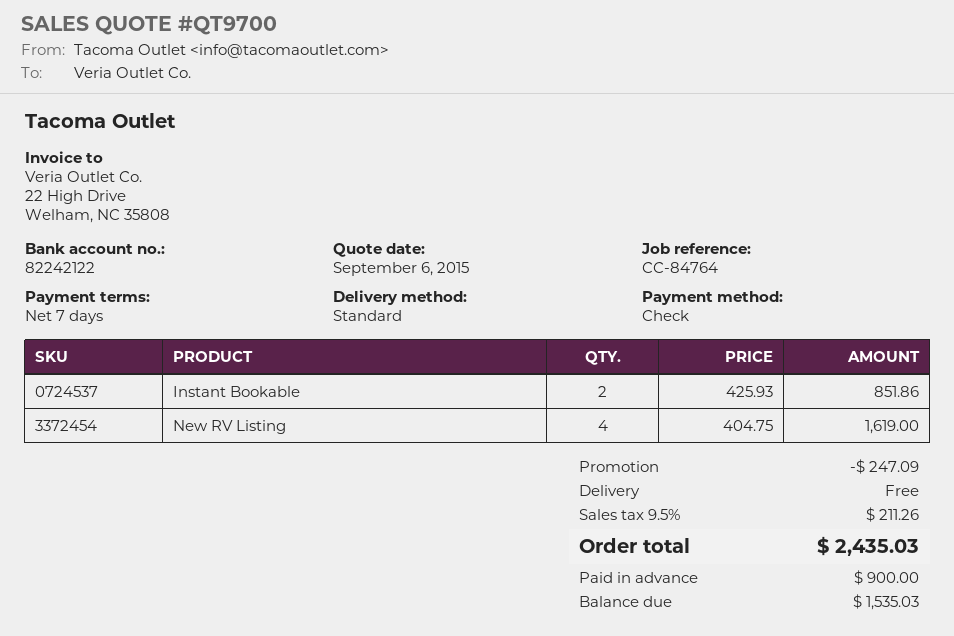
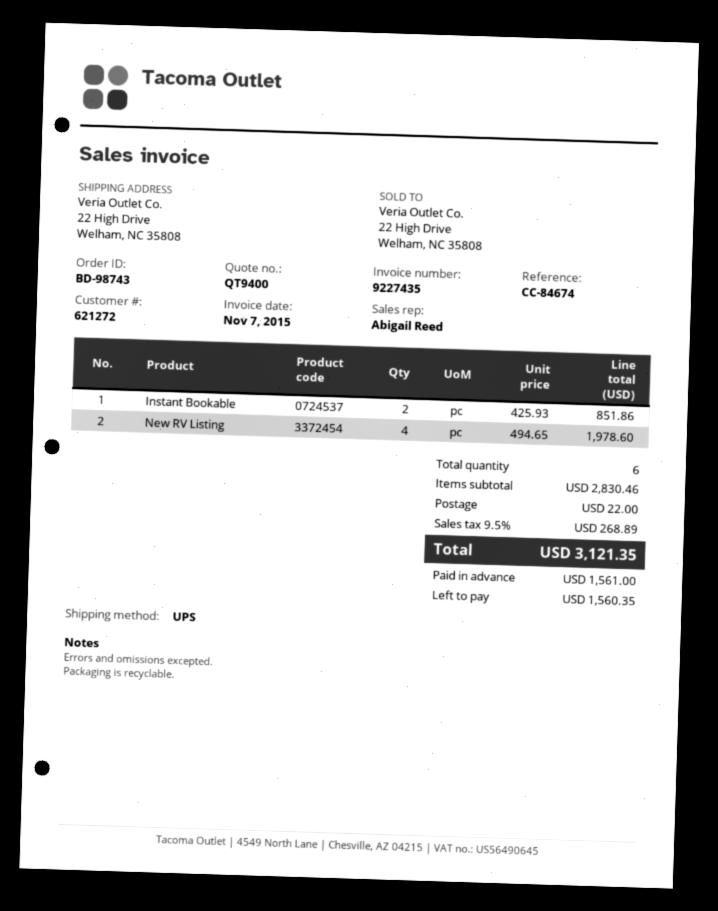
quote number: QT9700 -> QT9400
reference: CC-84764 -> CC-84674
shipping method: standard -> UPS
New RV Listing: 4 x 404.75 = 1619.00 -> 4 x 494.65 = 1978.60
discount: 247.09 -> none
shipping: 0.00 -> 22.00
tax: 9.5% = 211.26 -> 9.5% = 268.89
total: 2435.03 -> 3121.35
deposit: 900.00 -> 1561.00
balance: 1535.03 -> 1560.35

